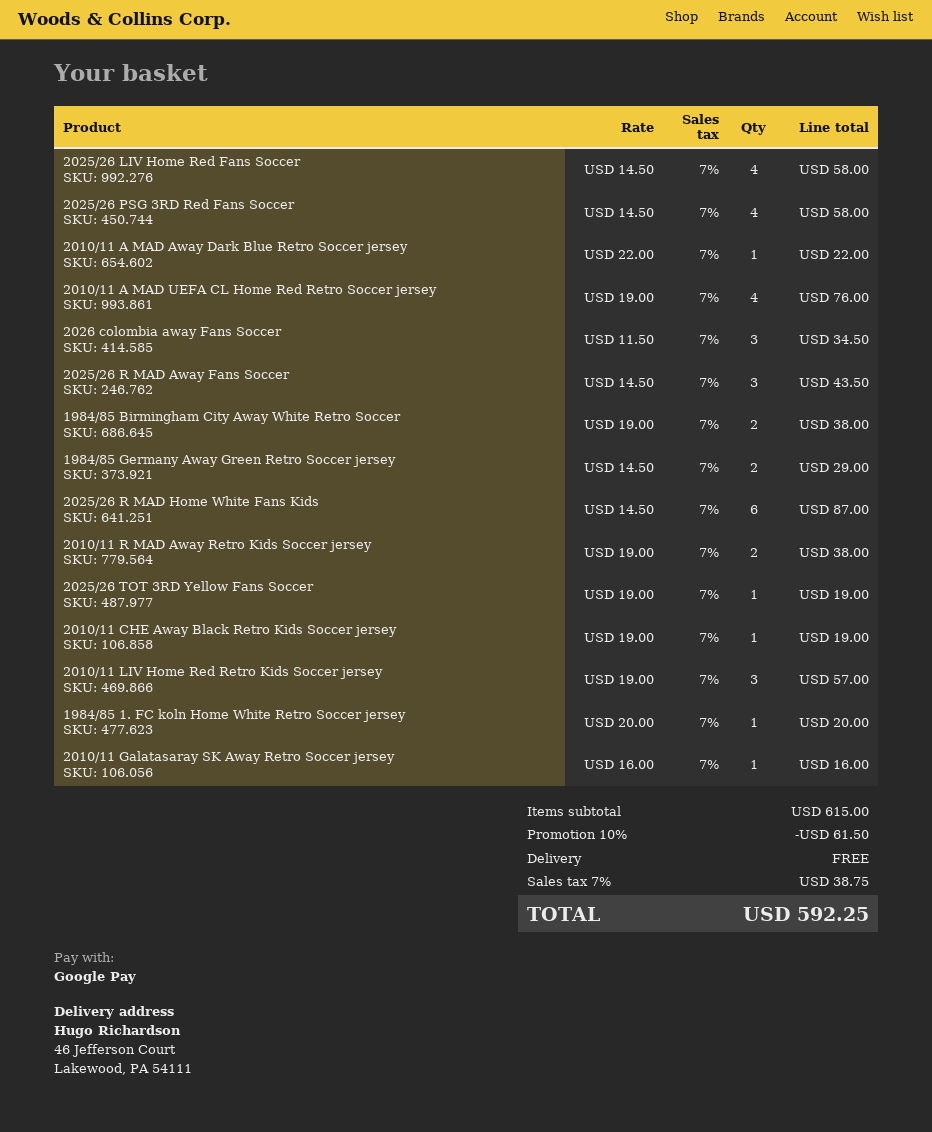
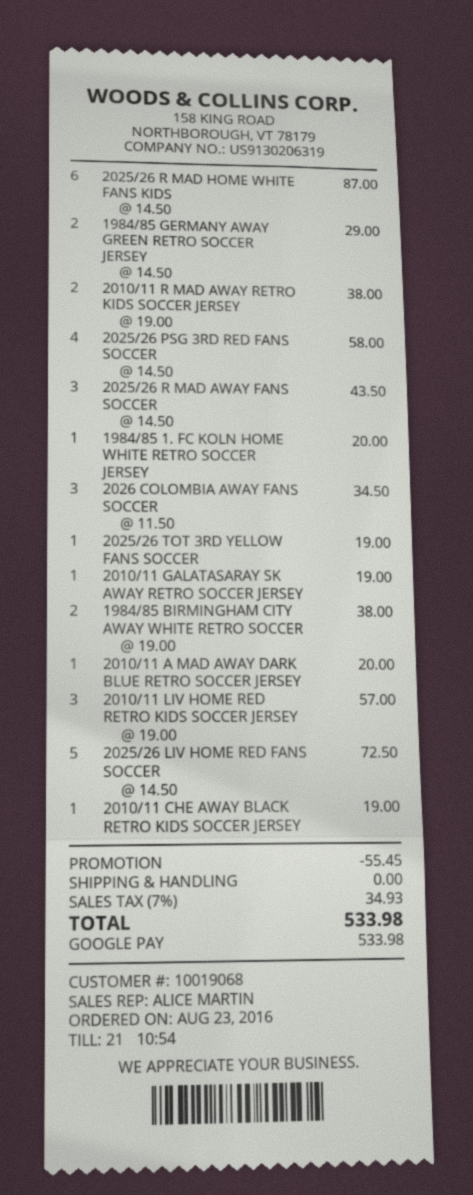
2025/26 LIV Home Red Fans Soccer: 4 x 14.50 = 58.00 -> 5 x 14.50 = 72.50
2010/11 A MAD Away Dark Blue Retro Soccer jersey: 1 x 22.00 = 22.00 -> 1 x 20.00 = 20.00
2010/11 A MAD UEFA CL Home Red Retro Soccer jersey: 4 x 19.00 = 76.00 -> none
2010/11 Galatasaray SK Away Retro Soccer jersey: 1 x 16.00 = 16.00 -> 1 x 19.00 = 19.00
discount: 61.50 -> 55.45
tax: 7% = 38.75 -> 7% = 34.93
total: 592.25 -> 533.98

